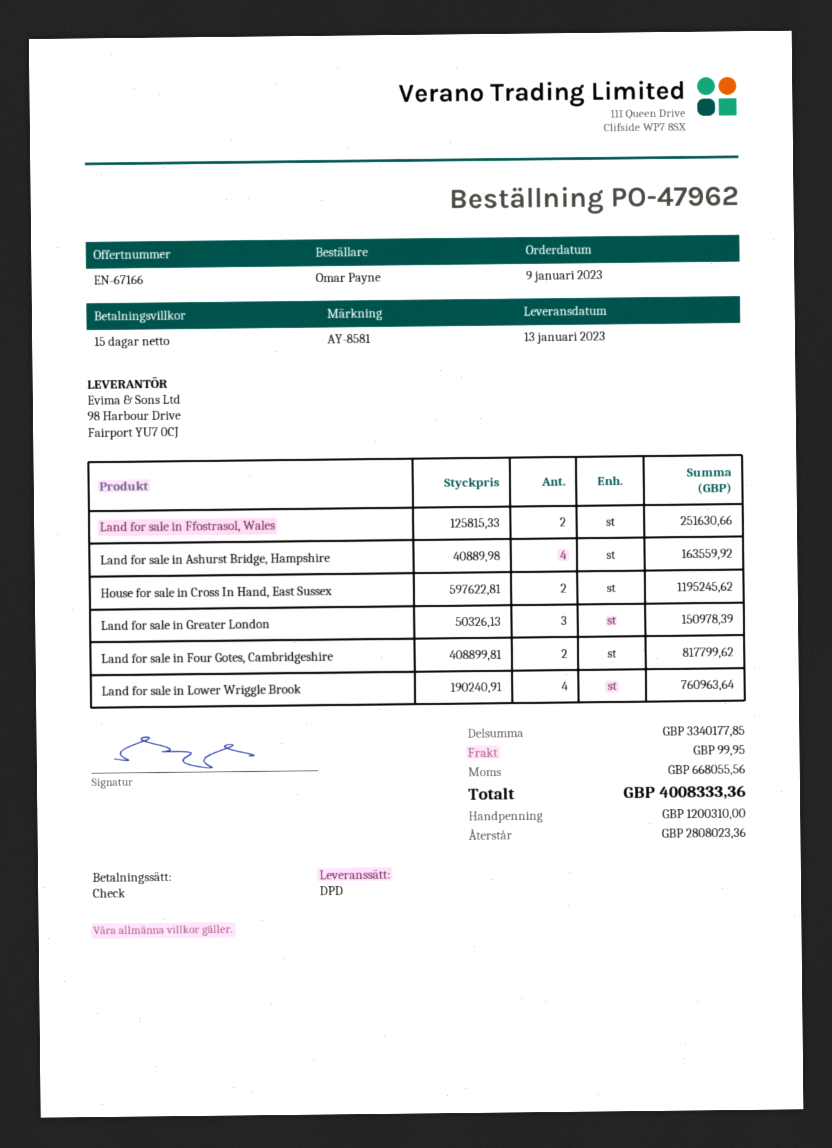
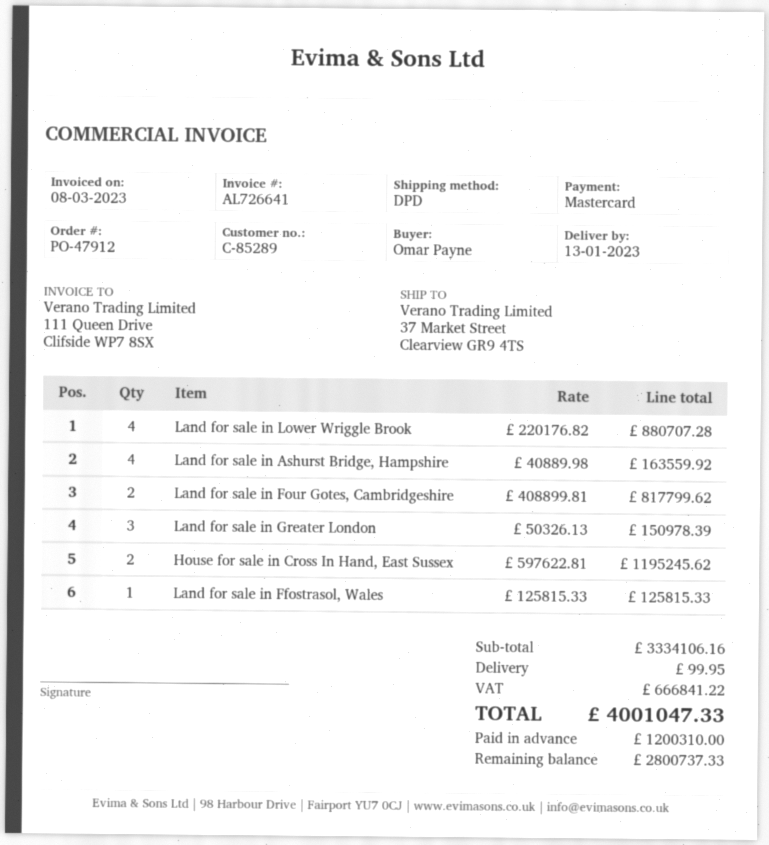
order number: PO-47962 -> PO-47912
payment method: cheque -> Mastercard
Land for sale in Ffostrasol, Wales: 2 x 125815.33 = 251630.66 -> 1 x 125815.33 = 125815.33
Land for sale in Lower Wriggle Brook: 4 x 190240.91 = 760963.64 -> 4 x 220176.82 = 880707.28
subtotal: 3340177.85 -> 3334106.16
tax: 668055.56 -> 666841.22
total: 4008333.36 -> 4001047.33
balance: 2808023.36 -> 2800737.33

